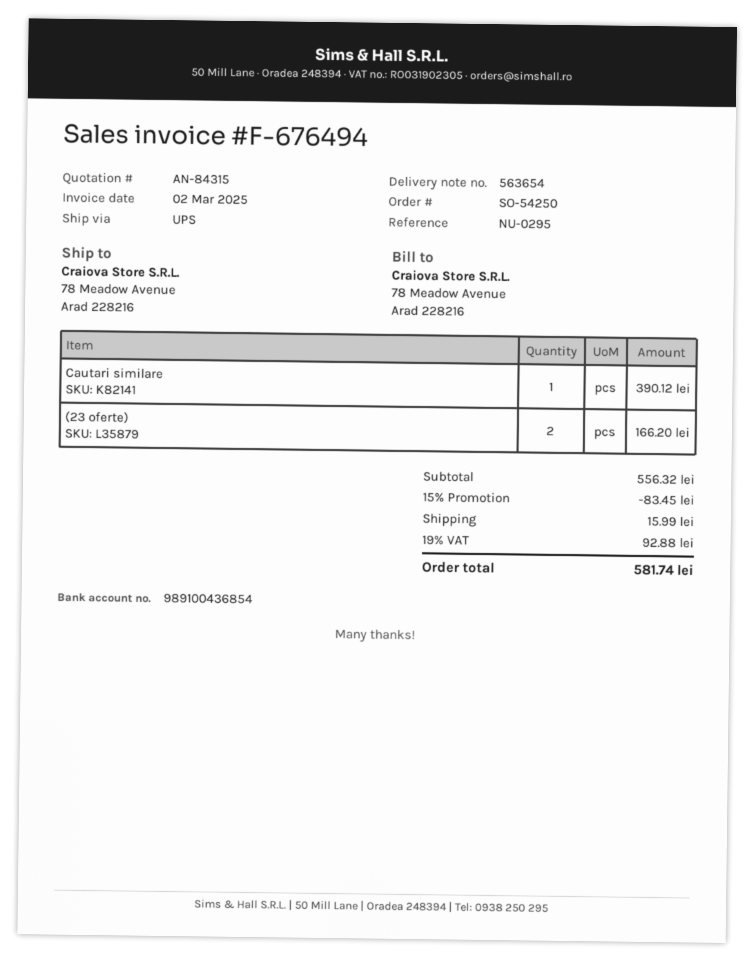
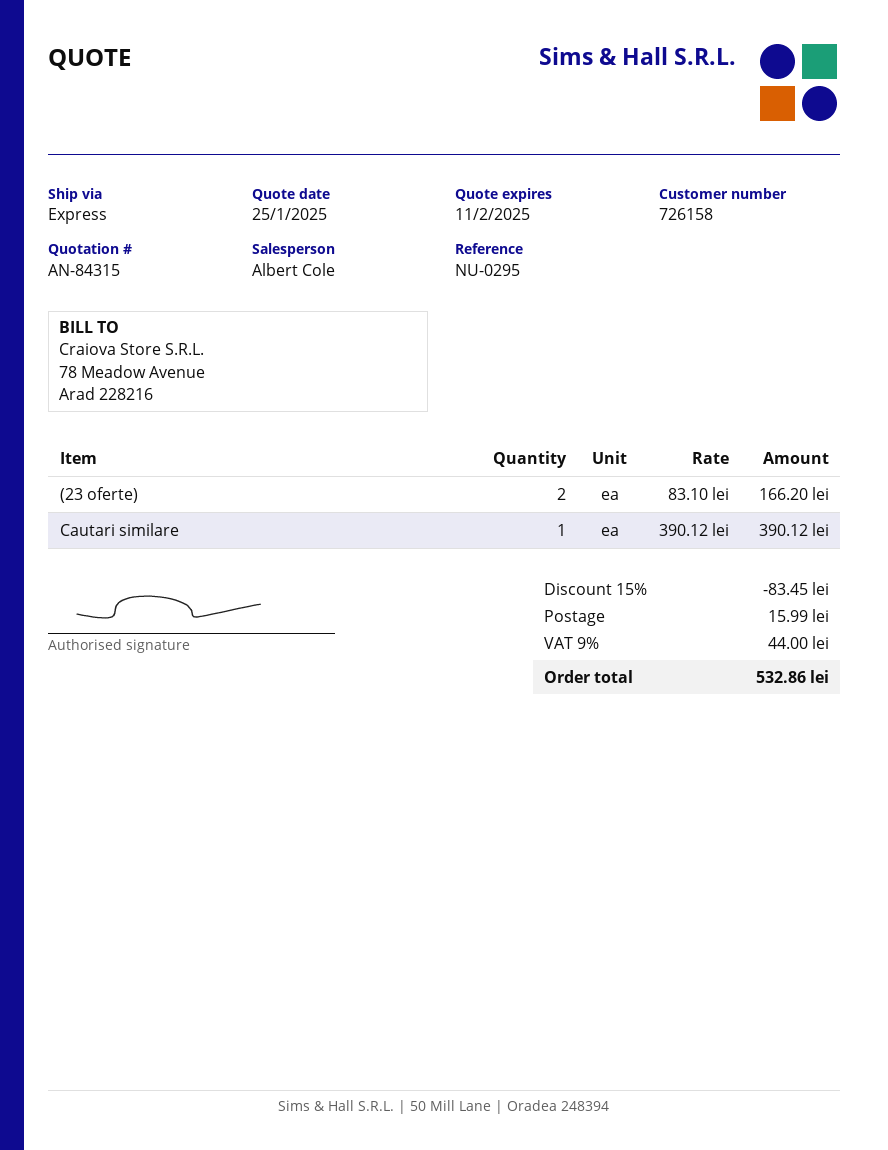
shipping method: UPS -> express
tax: 19% = 92.88 -> 9% = 44.00
total: 581.74 -> 532.86

